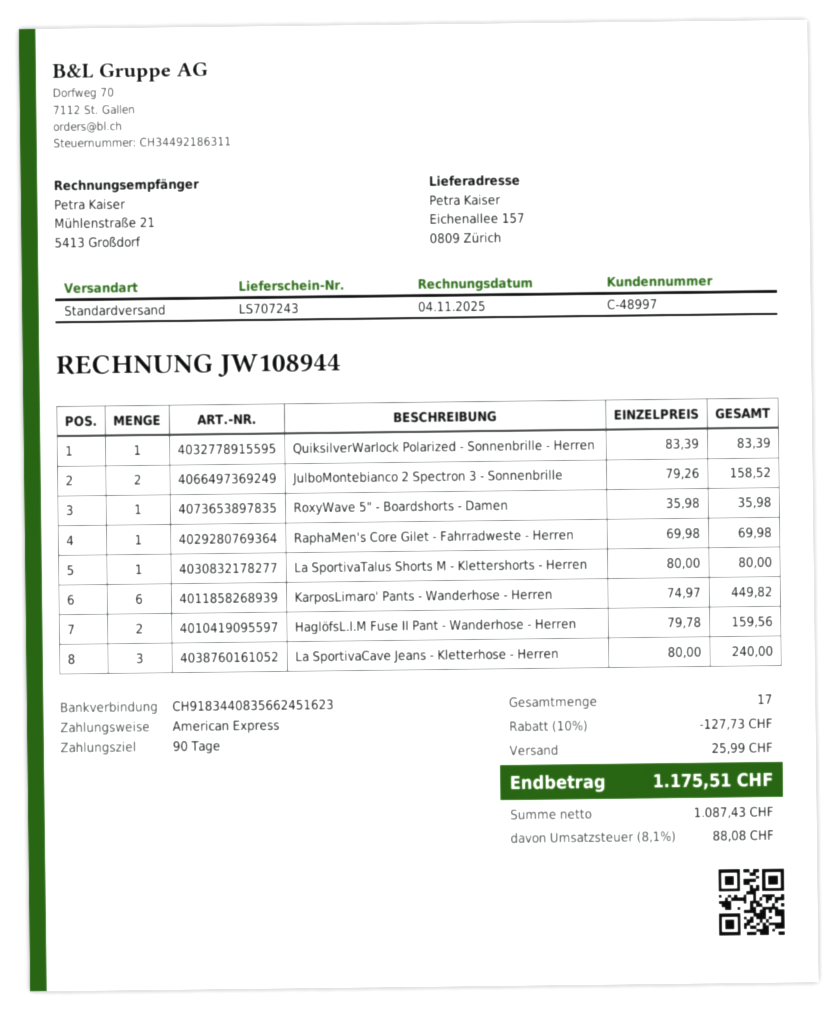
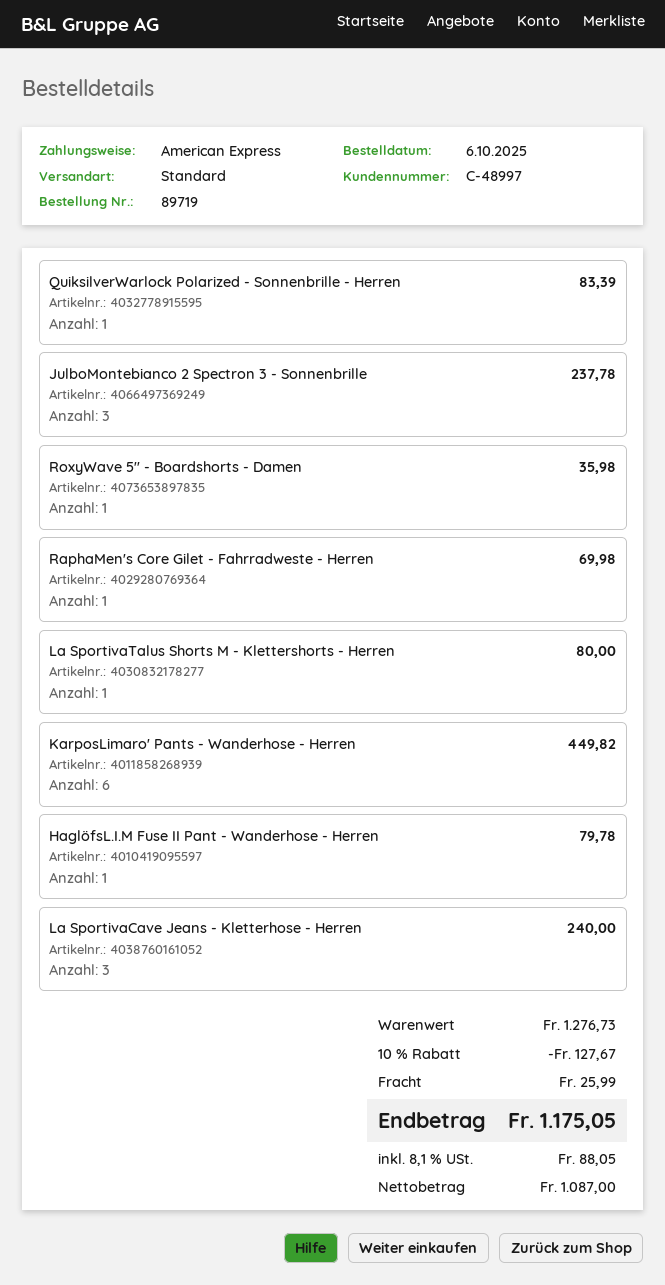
JulboMontebianco 2 Spectron 3 - Sonnenbrille: 2 for 158.52 -> 3 for 237.78
HaglöfsL.I.M Fuse II Pant - Wanderhose - Herren: 2 for 159.56 -> 1 for 79.78
discount: 10% = 127.73 -> 10% = 127.67
net: 1087.43 -> 1087.00
tax: 8.1% = 88.08 -> 8.1% = 88.05
total: 1175.51 -> 1175.05

